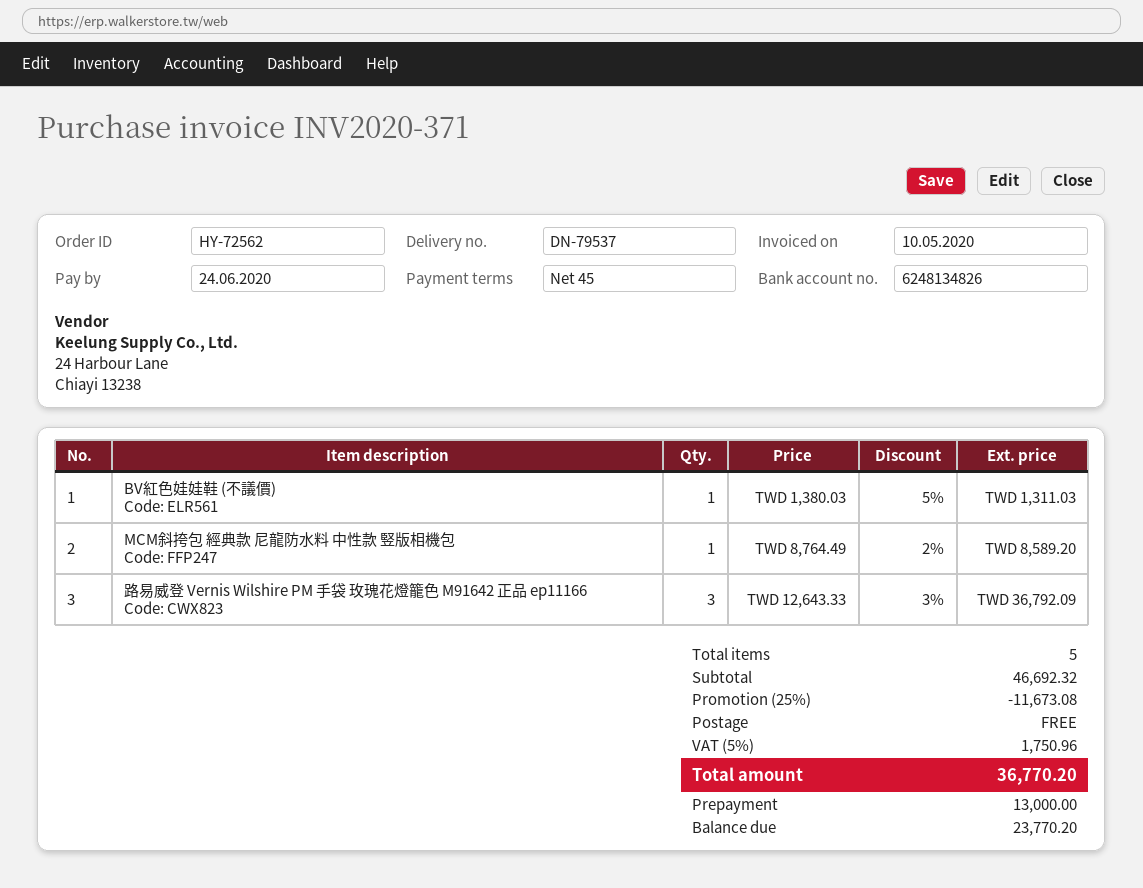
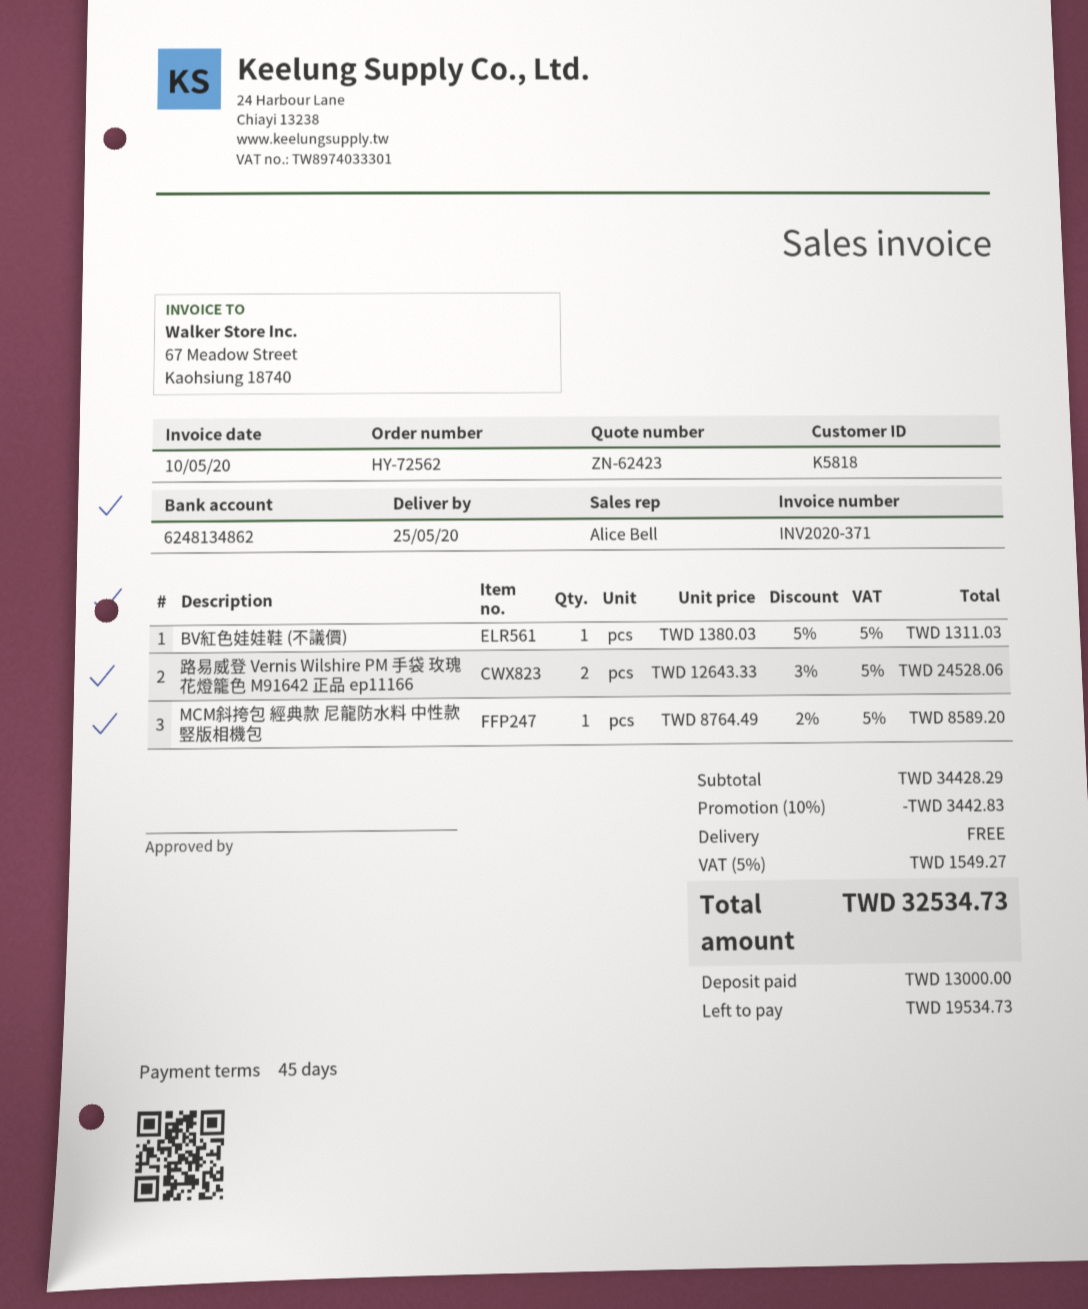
bank account: 6248134826 -> 6248134862
路易威登 Vernis Wilshire PM 手袋 玫瑰花燈籠色 M91642 正品 ep11166: 3 x 12643.33 - 3% = 36792.09 -> 2 x 12643.33 - 3% = 24528.06
subtotal: 46692.32 -> 34428.29
discount: 25% = 11673.08 -> 10% = 3442.83
tax: 5% = 1750.96 -> 5% = 1549.27
total: 36770.20 -> 32534.73
balance: 23770.20 -> 19534.73

